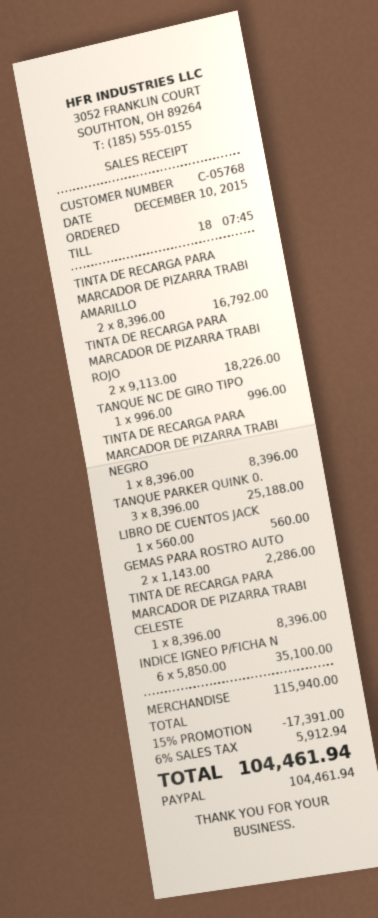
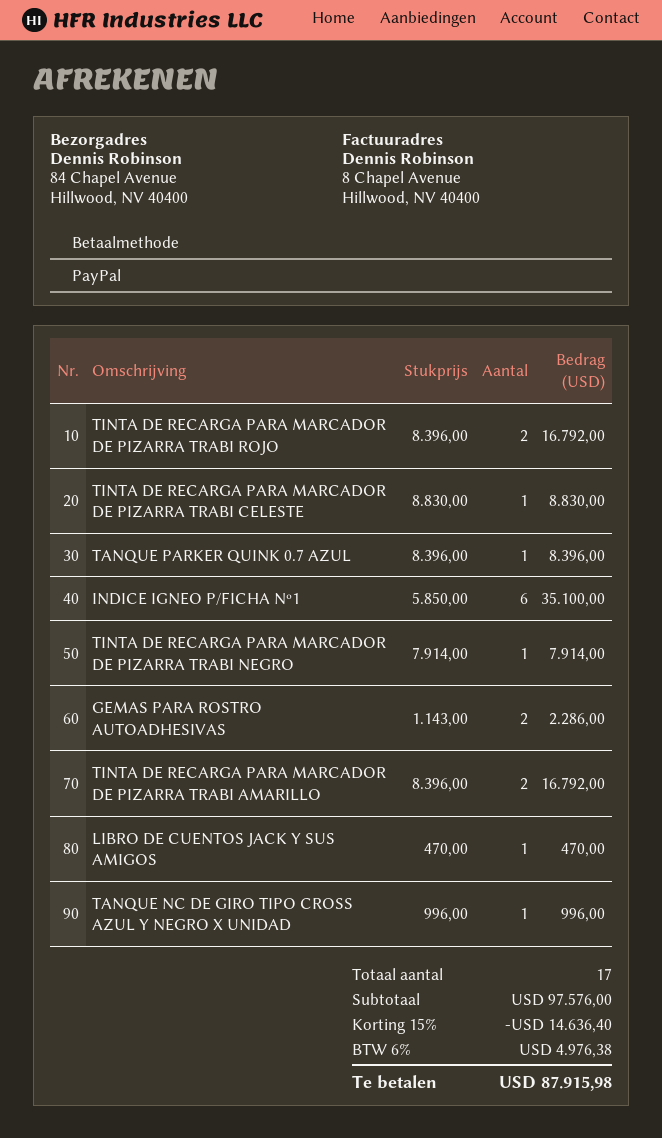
TINTA DE RECARGA PARA MARCADOR DE PIZARRA TRABI ROJO: 2 x 9113.00 = 18226.00 -> 2 x 8396.00 = 16792.00
TINTA DE RECARGA PARA MARCADOR DE PIZARRA TRABI NEGRO: 1 x 8396.00 = 8396.00 -> 1 x 7914.00 = 7914.00
TANQUE PARKER QUINK 0.: 3 x 8396.00 = 25188.00 -> 1 x 8396.00 = 8396.00
LIBRO DE CUENTOS JACK: 1 x 560.00 = 560.00 -> 1 x 470.00 = 470.00
TINTA DE RECARGA PARA MARCADOR DE PIZARRA TRABI CELESTE: 1 x 8396.00 = 8396.00 -> 1 x 8830.00 = 8830.00
subtotal: 115940.00 -> 97576.00
discount: 15% = 17391.00 -> 15% = 14636.40
tax: 6% = 5912.94 -> 6% = 4976.38
total: 104461.94 -> 87915.98

